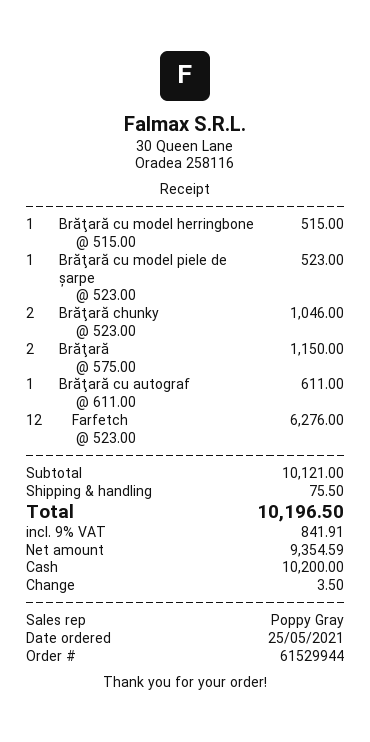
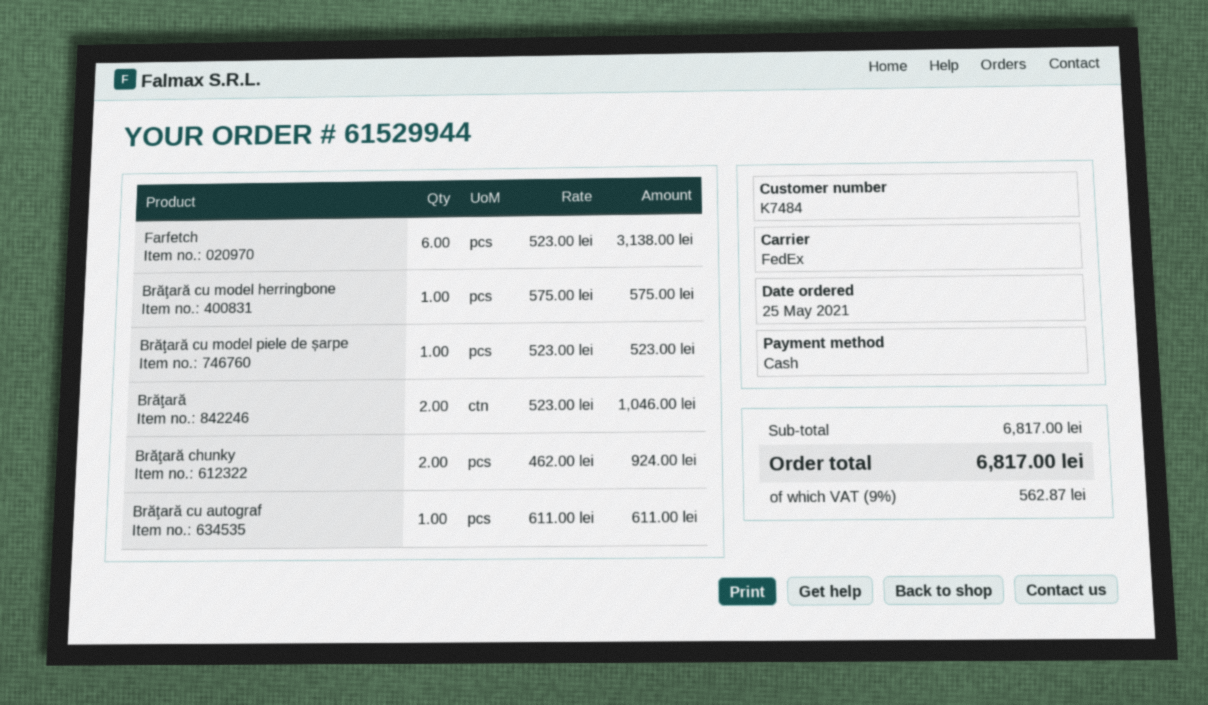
Brăţară cu model herringbone: 1 x 515.00 = 515.00 -> 1 x 575.00 = 575.00
Brăţară chunky: 2 x 523.00 = 1046.00 -> 2 x 462.00 = 924.00
Brăţară: 2 x 575.00 = 1150.00 -> 2 x 523.00 = 1046.00
Farfetch: 12 x 523.00 = 6276.00 -> 6 x 523.00 = 3138.00
subtotal: 10121.00 -> 6817.00
shipping: 75.50 -> none
tax: 9% = 841.91 -> 9% = 562.87
total: 10196.50 -> 6817.00

